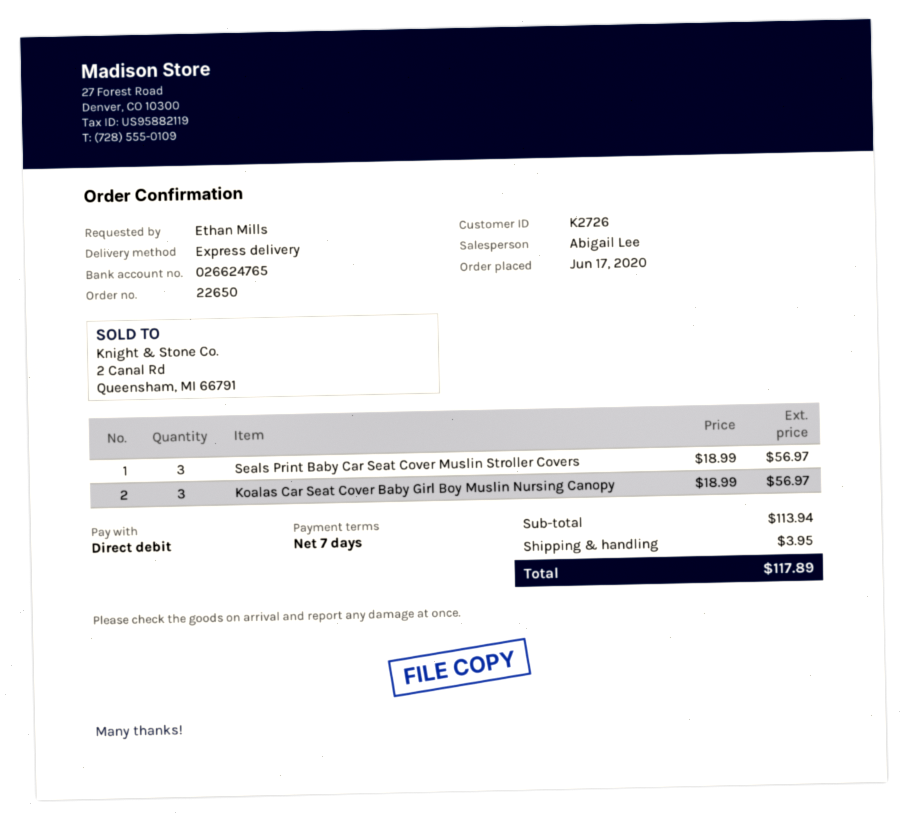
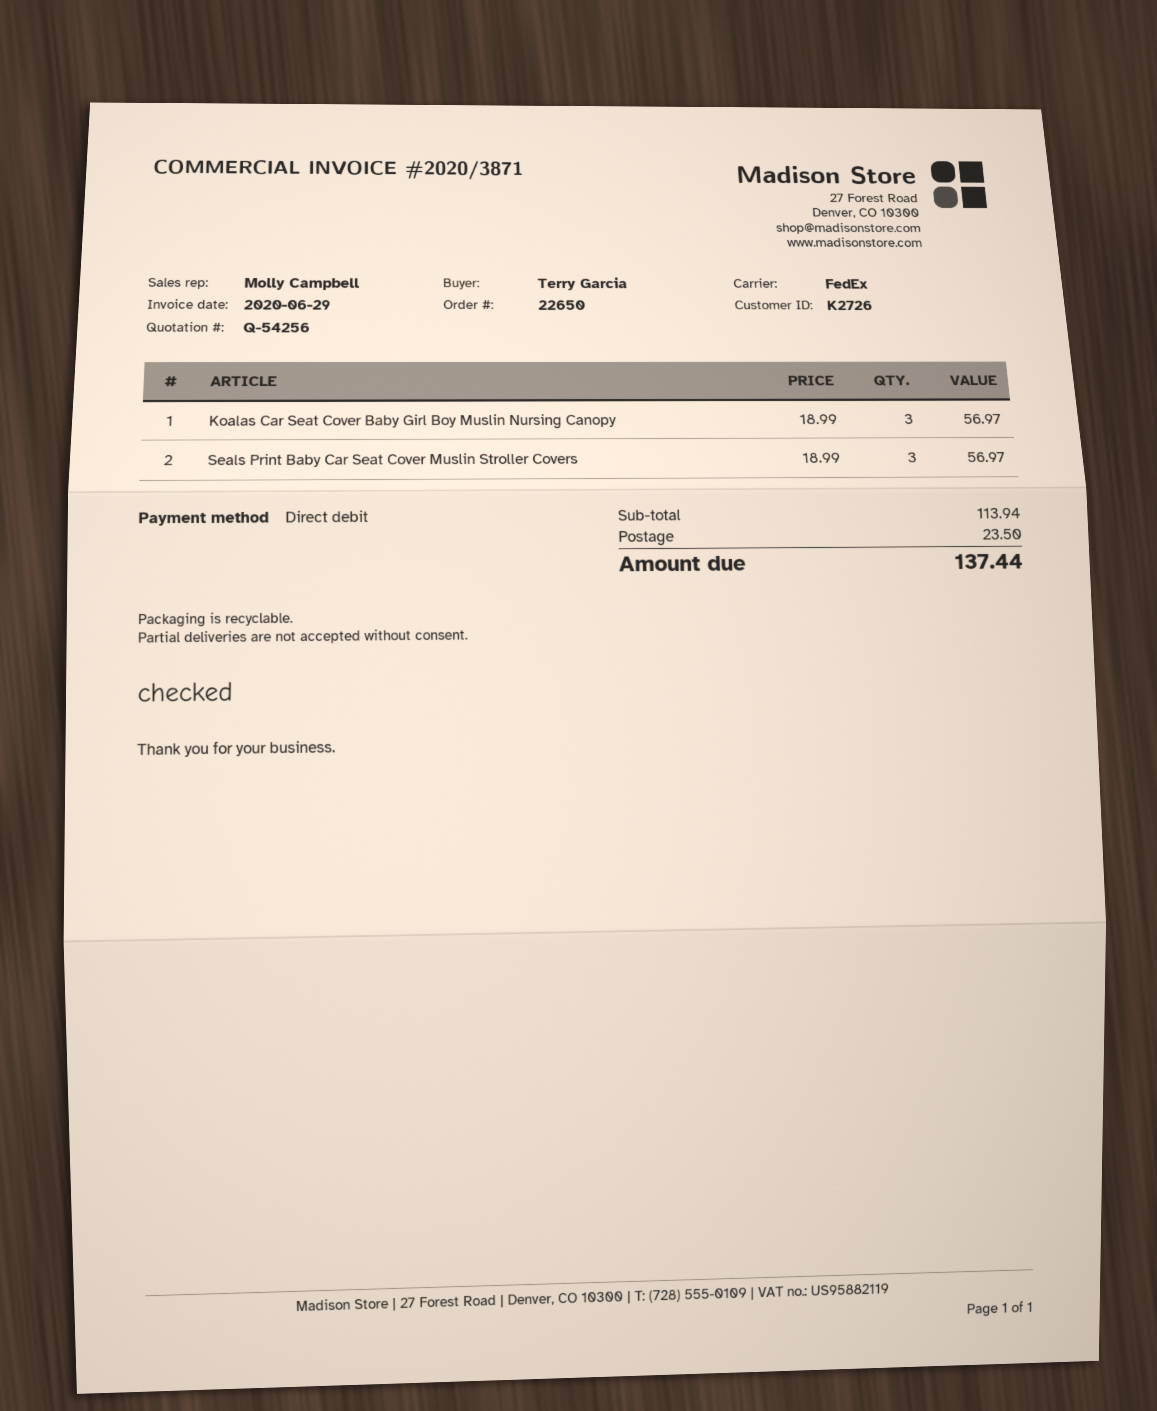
ordered by: Ethan Mills -> Terry Garcia
sales rep: Abigail Lee -> Molly Campbell
shipping method: express -> FedEx
shipping: 3.95 -> 23.50
total: 117.89 -> 137.44

